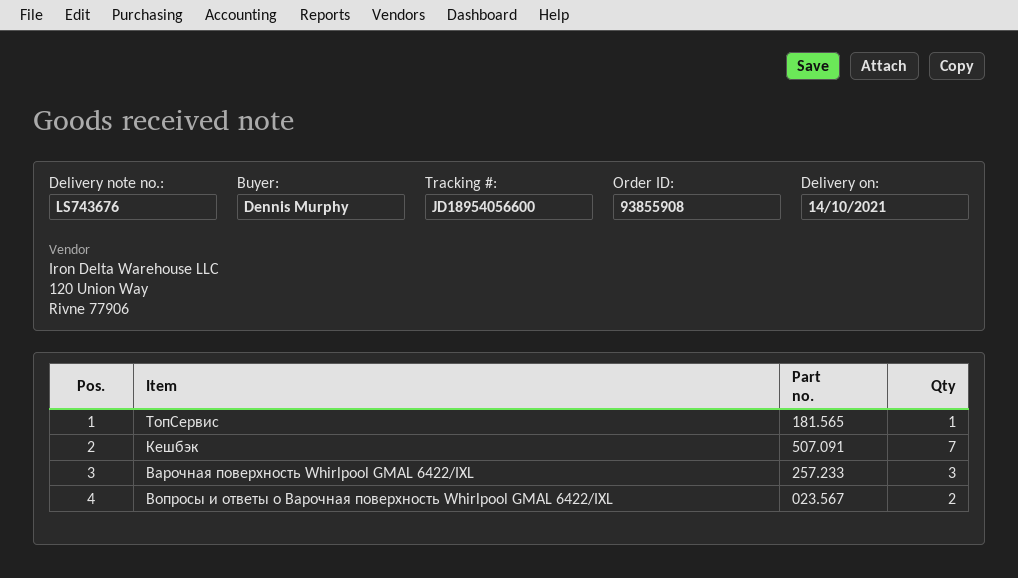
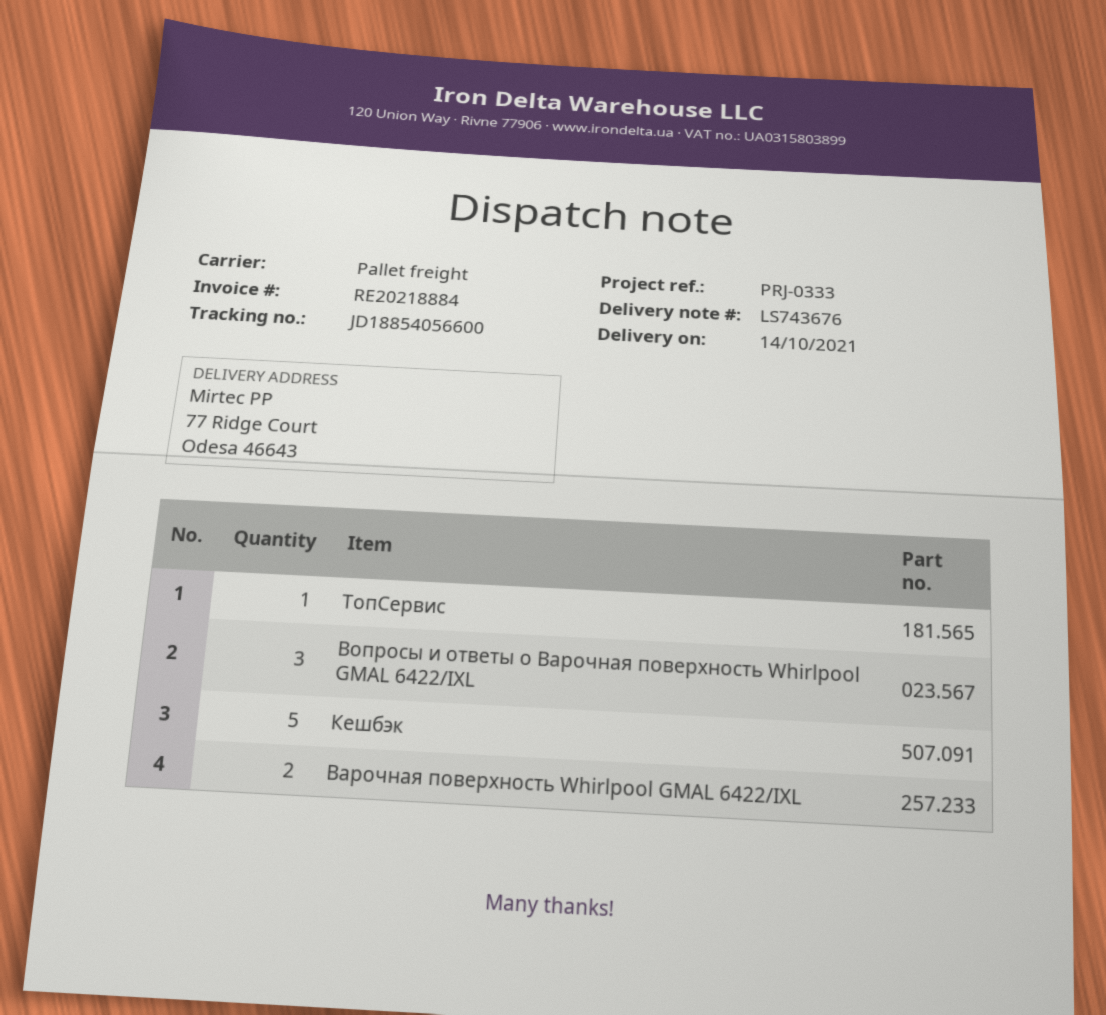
tracking number: JD18954056600 -> JD18854056600
Кешбэк: 7 -> 5
Варочная поверхность Whirlpool GMAL 6422/IXL: 3 -> 2
Вопросы и ответы о Варочная поверхность Whirlpool GMAL 6422/IXL: 2 -> 3

